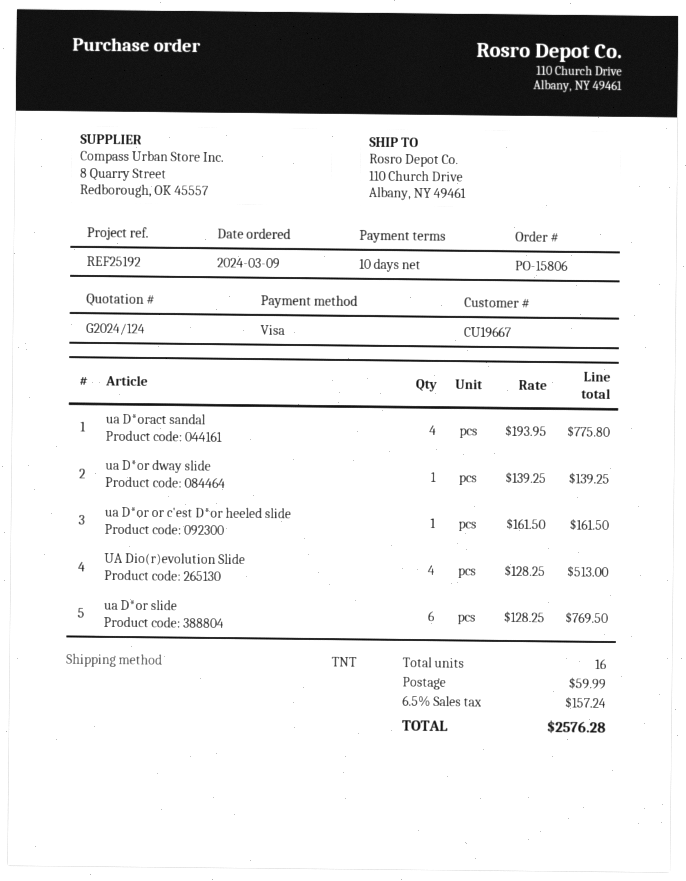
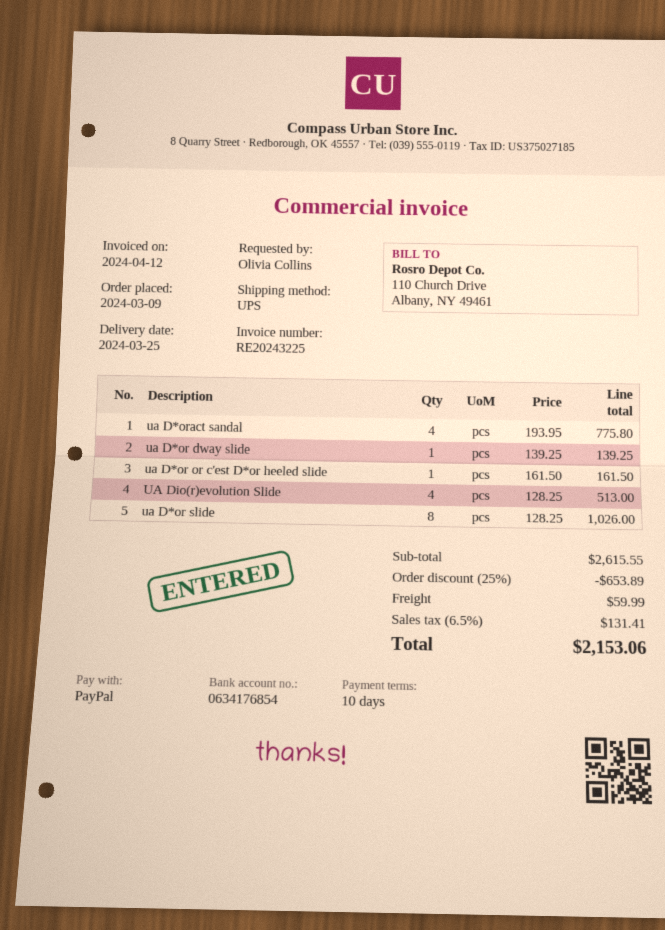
payment method: Visa -> PayPal
shipping method: TNT -> UPS
ua D*or slide: 6 x 128.25 = 769.50 -> 8 x 128.25 = 1026.00
discount: none -> 25% = 653.89
tax: 6.5% = 157.24 -> 6.5% = 131.41
total: 2576.28 -> 2153.06

